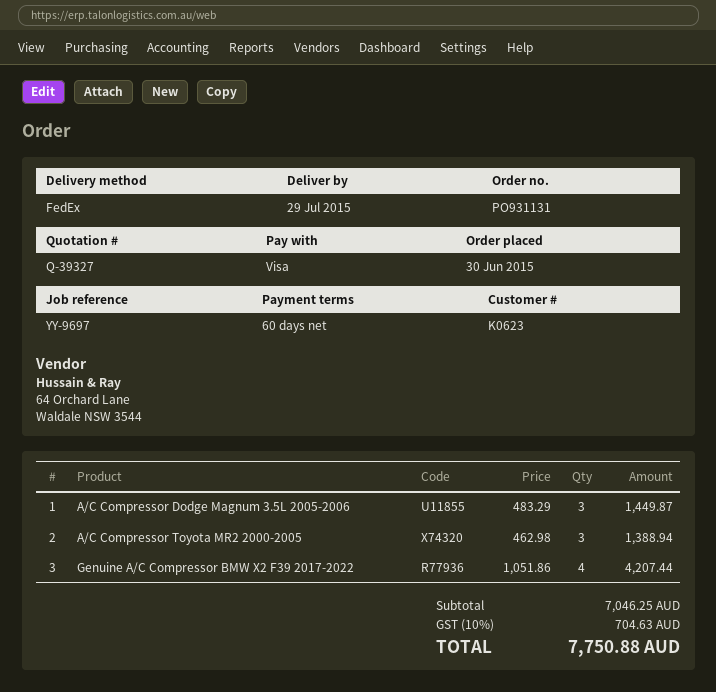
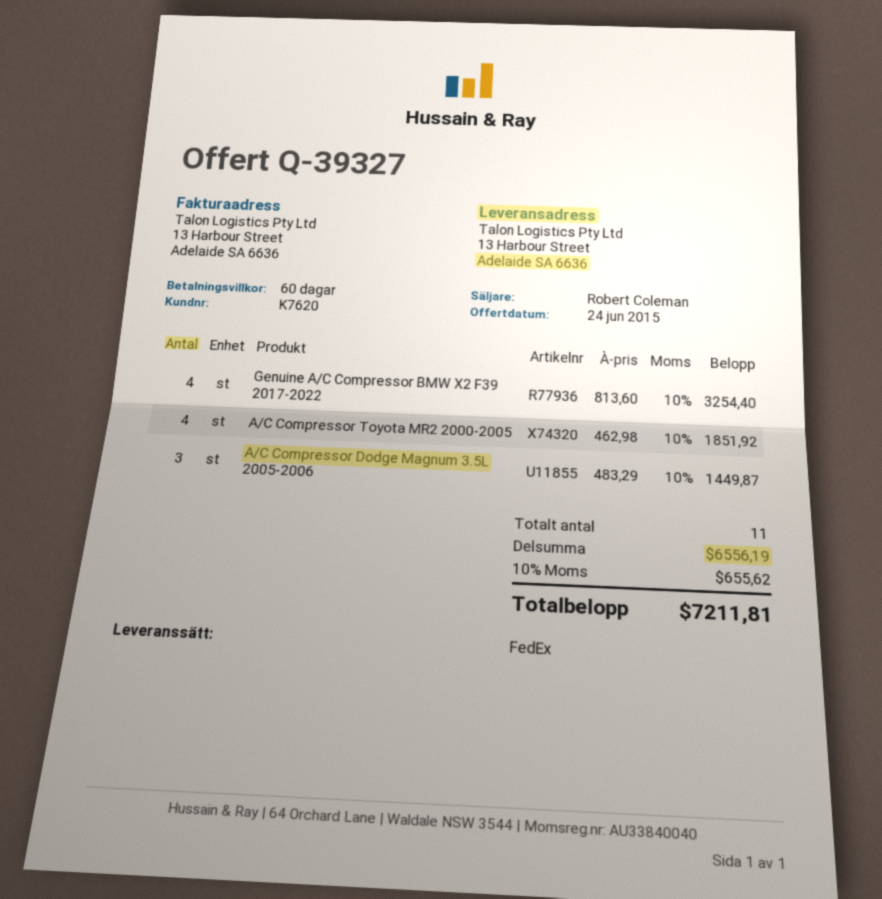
customer number: K0623 -> K7620
A/C Compressor Toyota MR2 2000-2005: 3 x 462.98 = 1388.94 -> 4 x 462.98 = 1851.92
Genuine A/C Compressor BMW X2 F39 2017-2022: 4 x 1051.86 = 4207.44 -> 4 x 813.60 = 3254.40
subtotal: 7046.25 -> 6556.19
tax: 10% = 704.63 -> 10% = 655.62
total: 7750.88 -> 7211.81

